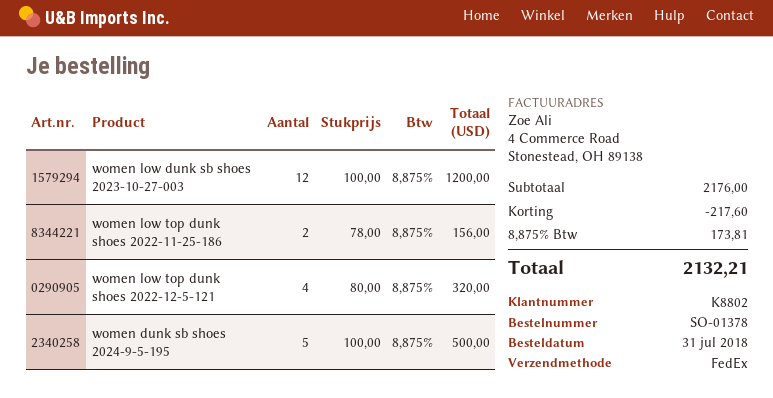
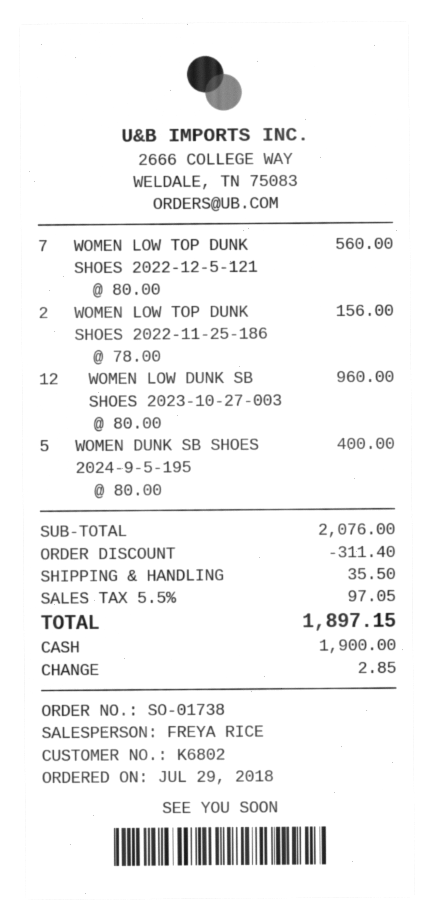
order number: SO-01378 -> SO-01738
order date: 2018-07-31 -> 2018-07-29
customer number: K8802 -> K6802
women low dunk sb shoes 2023-10-27-003: 12 x 100.00 = 1200.00 -> 12 x 80.00 = 960.00
women low top dunk shoes 2022-12-5-121: 4 x 80.00 = 320.00 -> 7 x 80.00 = 560.00
women dunk sb shoes 2024-9-5-195: 5 x 100.00 = 500.00 -> 5 x 80.00 = 400.00
subtotal: 2176.00 -> 2076.00
discount: 217.60 -> 311.40
shipping: none -> 35.50
tax: 8.875% = 173.81 -> 5.5% = 97.05
total: 2132.21 -> 1897.15

